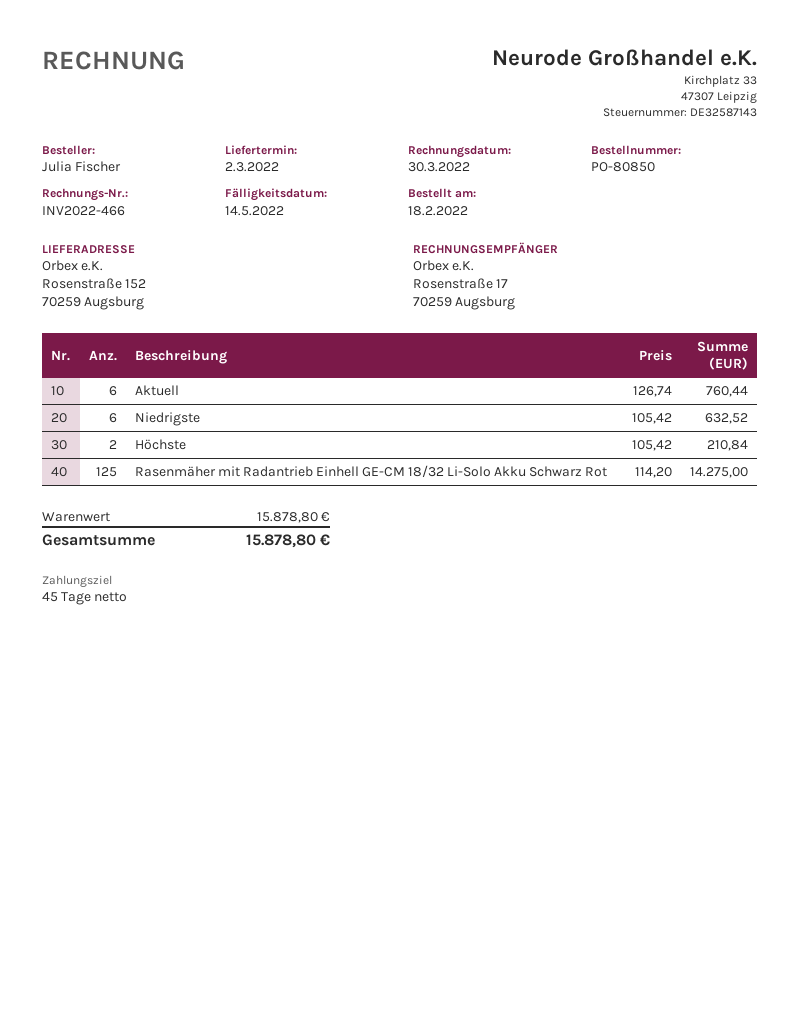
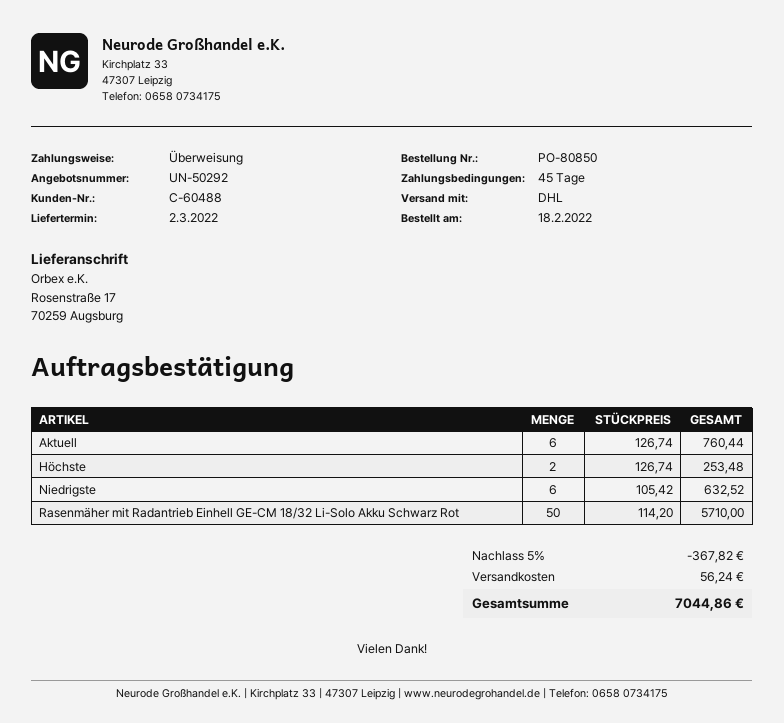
ship to: Rosenstraße 152, 70259 Augsburg -> Rosenstraße 17, 70259 Augsburg
Höchste: 2 x 105.42 = 210.84 -> 2 x 126.74 = 253.48
Rasenmäher mit Radantrieb Einhell GE-CM 18/32 Li-Solo Akku Schwarz Rot: 125 x 114.20 = 14275.00 -> 50 x 114.20 = 5710.00
discount: none -> 5% = 367.82
shipping: none -> 56.24
total: 15878.80 -> 7044.86

